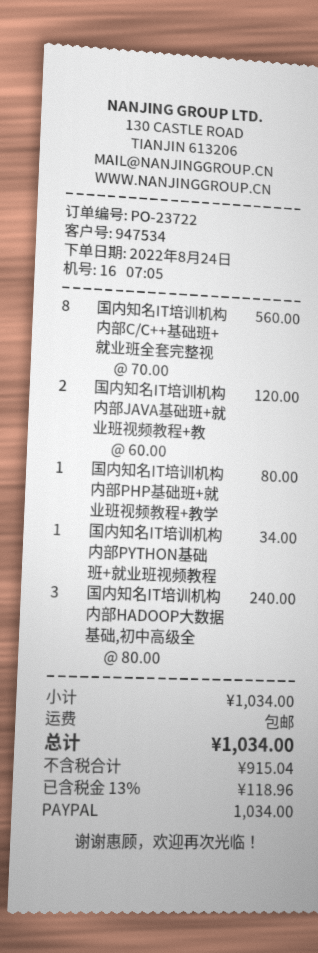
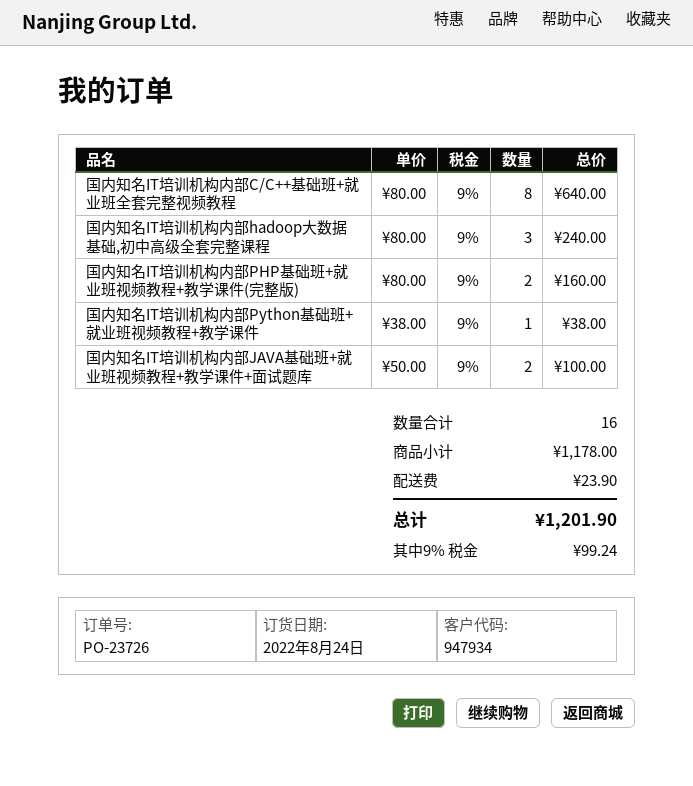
order number: PO-23722 -> PO-23726
customer number: 947534 -> 947934
国内知名IT培训机构内部C/C++基础班+就业班全套完整视: 8 x 70.00 = 560.00 -> 8 x 80.00 = 640.00
国内知名IT培训机构内部JAVA基础班+就业班视频教程+教: 2 x 60.00 = 120.00 -> 2 x 50.00 = 100.00
国内知名IT培训机构内部PHP基础班+就业班视频教程+教学: 1 x 80.00 = 80.00 -> 2 x 80.00 = 160.00
国内知名IT培训机构内部PYTHON基础班+就业班视频教程: 1 x 34.00 = 34.00 -> 1 x 38.00 = 38.00
subtotal: 1034.00 -> 1178.00
shipping: 0.00 -> 23.90
tax: 13% = 118.96 -> 9% = 99.24
total: 1034.00 -> 1201.90

